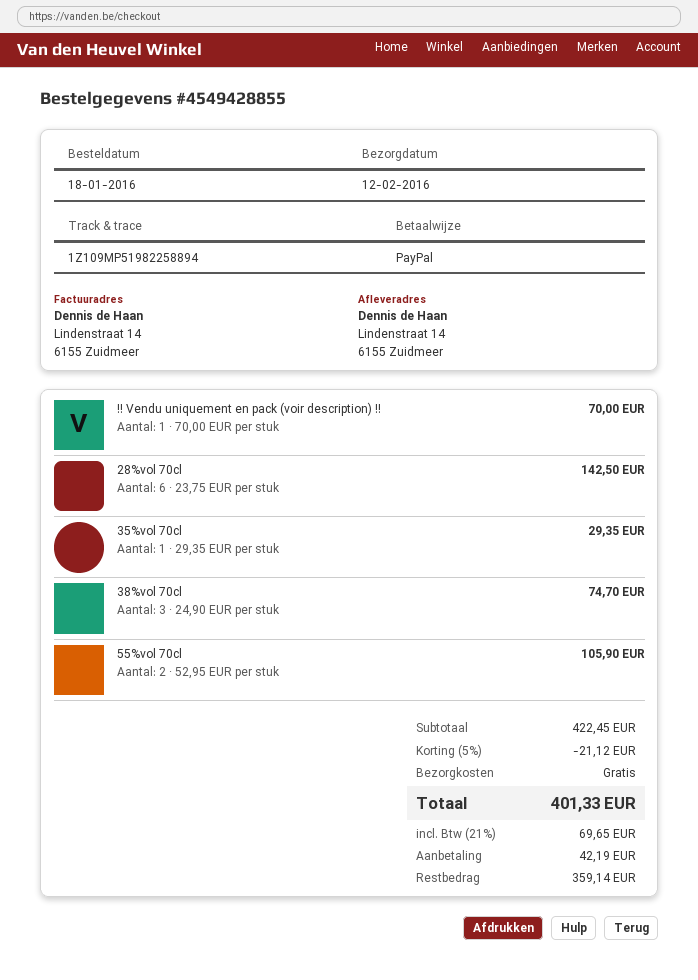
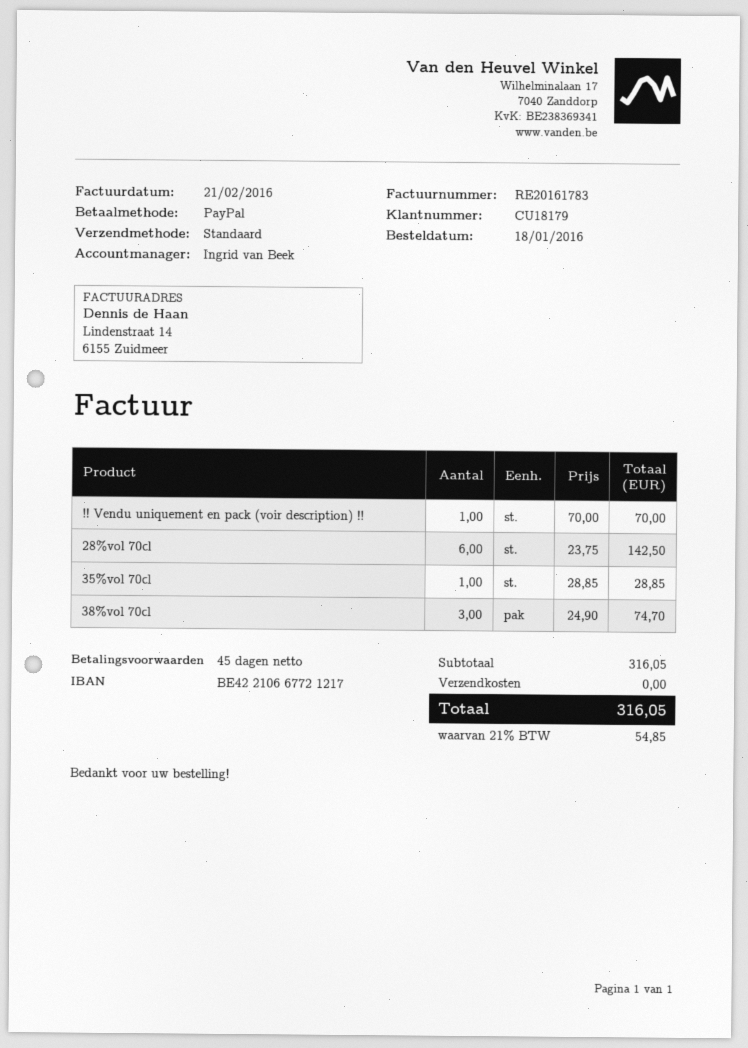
35%vol 70cl: 1 x 29.35 = 29.35 -> 1 x 28.85 = 28.85
55%vol 70cl: 2 x 52.95 = 105.90 -> none
subtotal: 422.45 -> 316.05
discount: 5% = 21.12 -> none
tax: 21% = 69.65 -> 21% = 54.85
total: 401.33 -> 316.05

